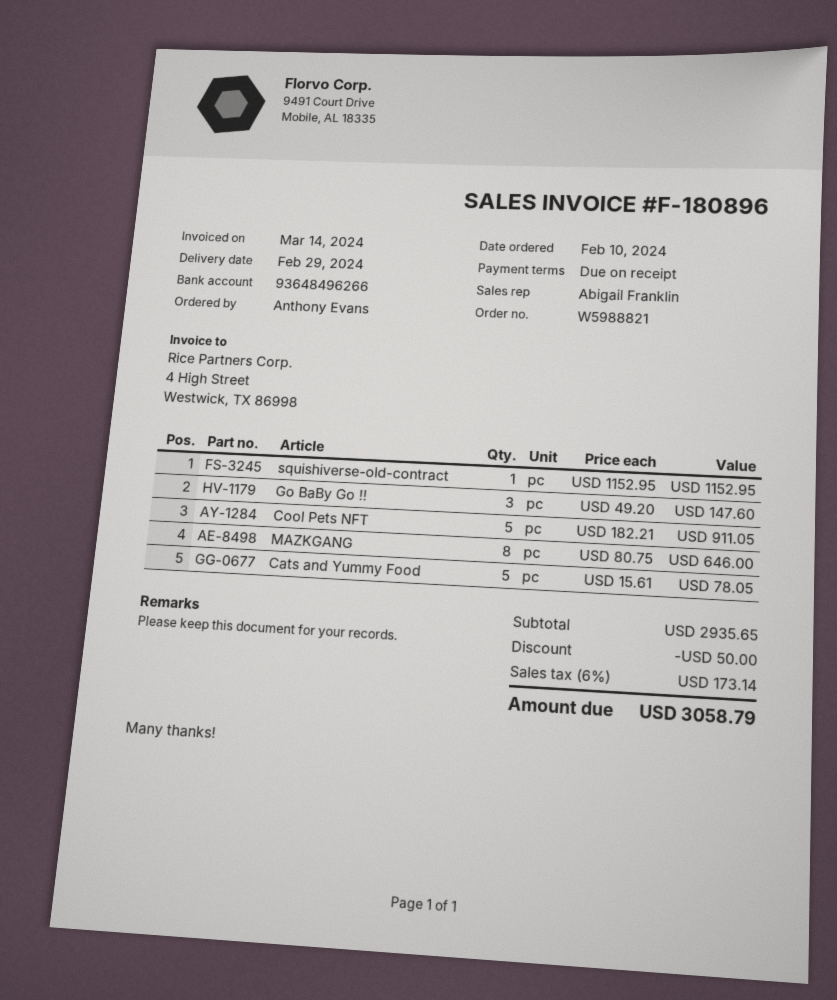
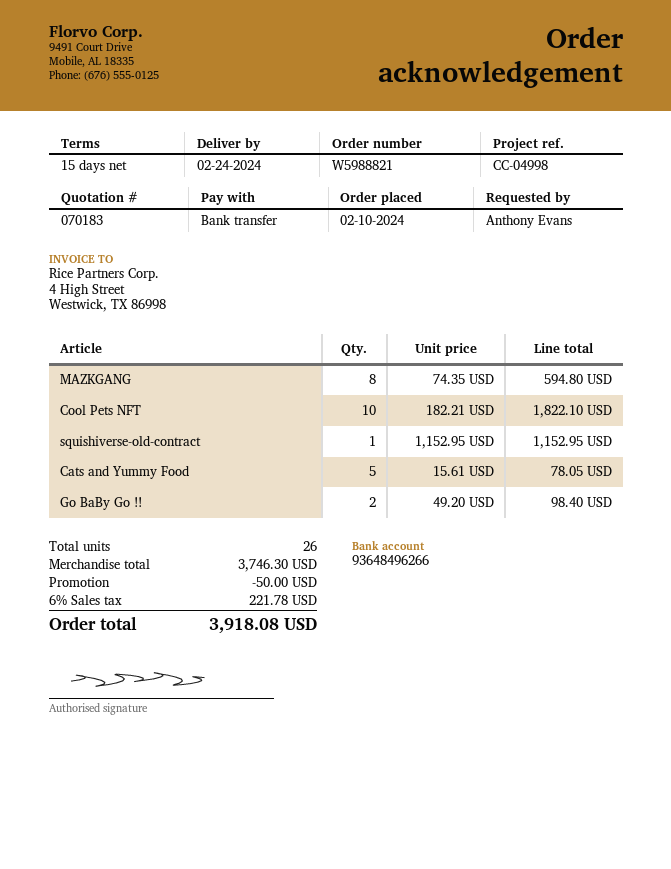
delivery date: 2024-02-29 -> 2024-02-24
payment terms: on receipt -> 15 days
Go BaBy Go !!: 3 x 49.20 = 147.60 -> 2 x 49.20 = 98.40
Cool Pets NFT: 5 x 182.21 = 911.05 -> 10 x 182.21 = 1822.10
MAZKGANG: 8 x 80.75 = 646.00 -> 8 x 74.35 = 594.80
subtotal: 2935.65 -> 3746.30
tax: 6% = 173.14 -> 6% = 221.78
total: 3058.79 -> 3918.08

